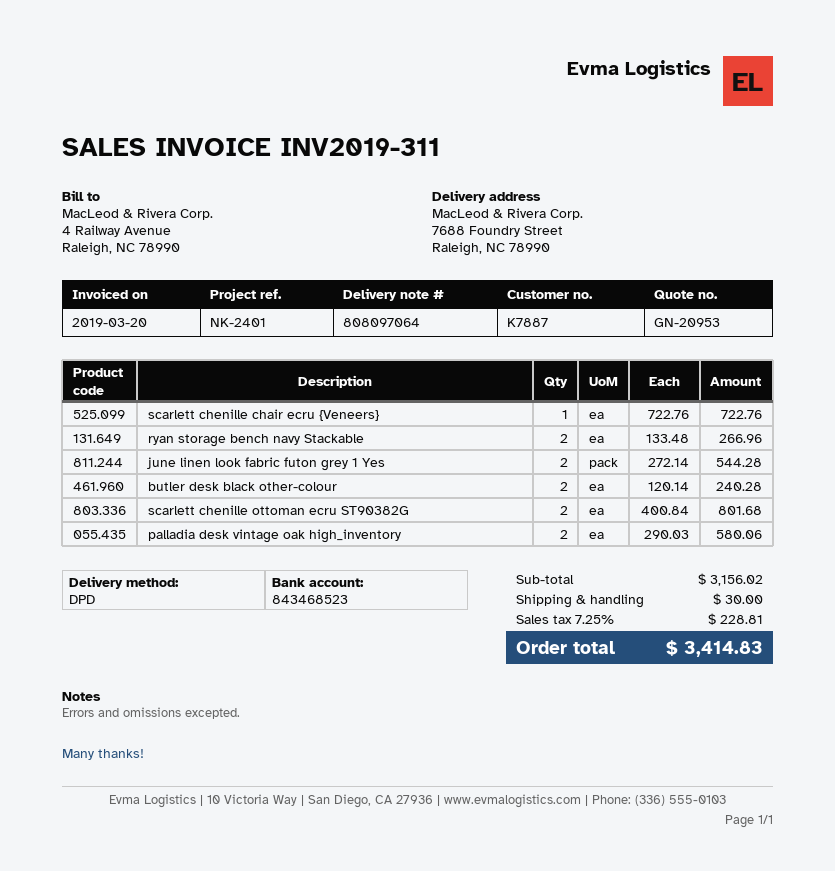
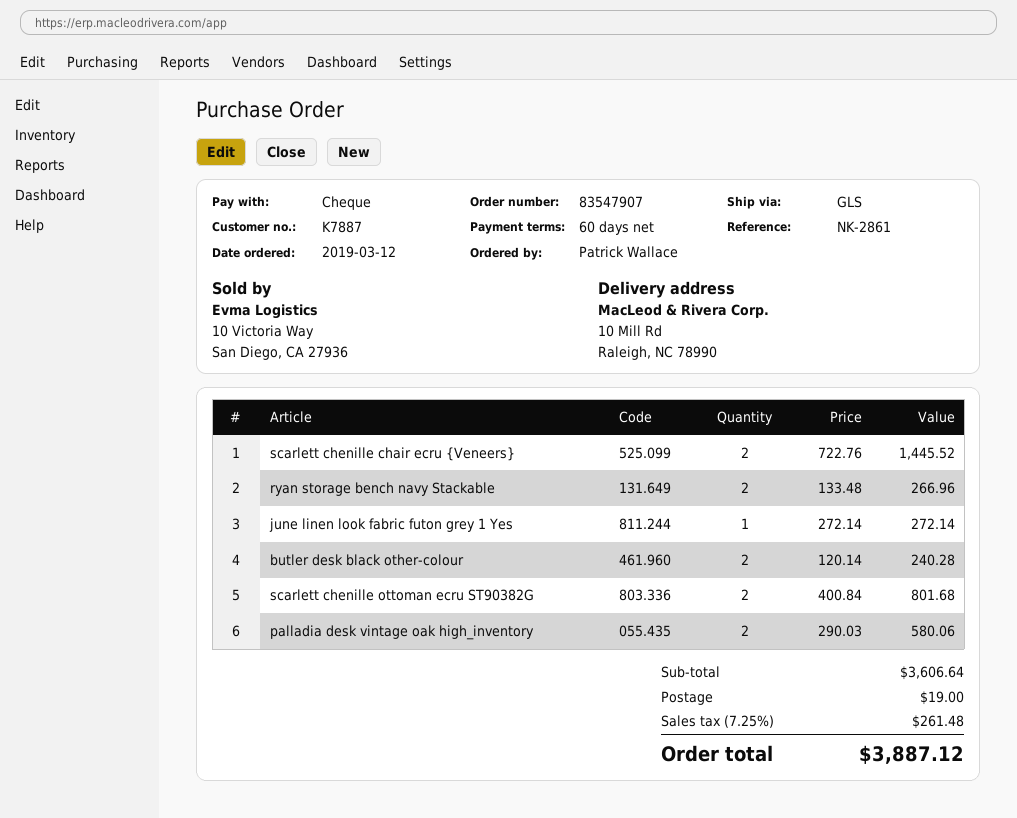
reference: NK-2401 -> NK-2861
shipping method: DPD -> GLS
ship to: 7688 Foundry Street, Raleigh, NC 78990 -> 10 Mill Rd, Raleigh, NC 78990
scarlett chenille chair ecru {Veneers}: 1 x 722.76 = 722.76 -> 2 x 722.76 = 1445.52
june linen look fabric futon grey 1 Yes: 2 x 272.14 = 544.28 -> 1 x 272.14 = 272.14
subtotal: 3156.02 -> 3606.64
shipping: 30.00 -> 19.00
tax: 7.25% = 228.81 -> 7.25% = 261.48
total: 3414.83 -> 3887.12

